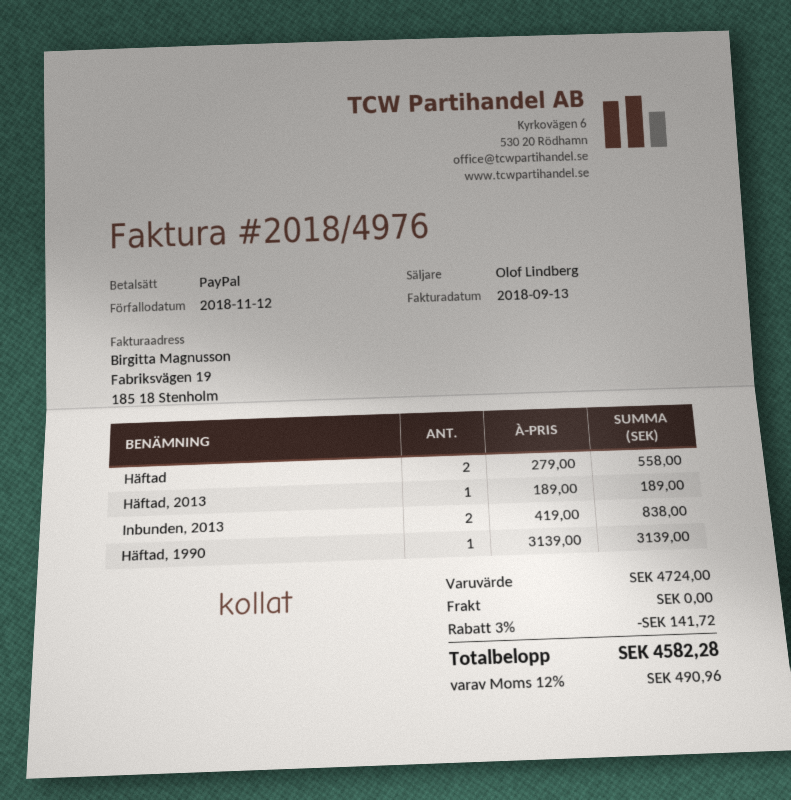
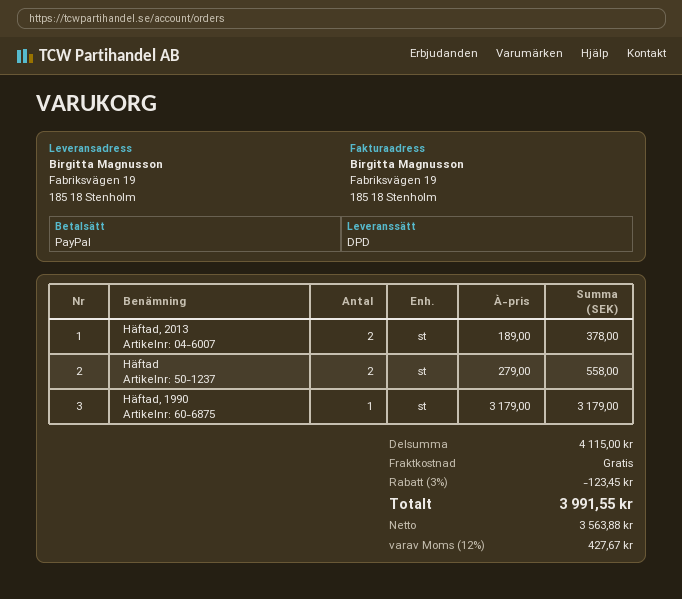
Häftad, 2013: 1 x 189.00 = 189.00 -> 2 x 189.00 = 378.00
Inbunden, 2013: 2 x 419.00 = 838.00 -> none
Häftad, 1990: 1 x 3139.00 = 3139.00 -> 1 x 3179.00 = 3179.00
subtotal: 4724.00 -> 4115.00
discount: 3% = 141.72 -> 3% = 123.45
tax: 12% = 490.96 -> 12% = 427.67
total: 4582.28 -> 3991.55

